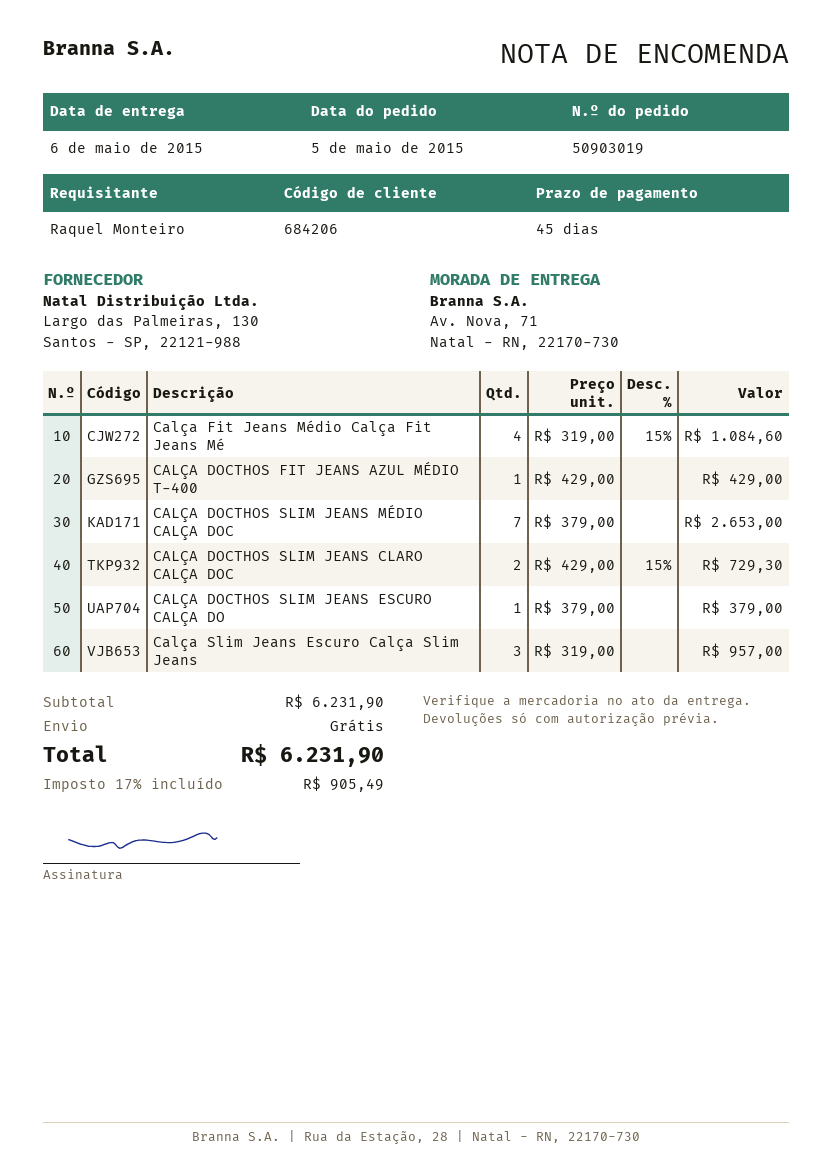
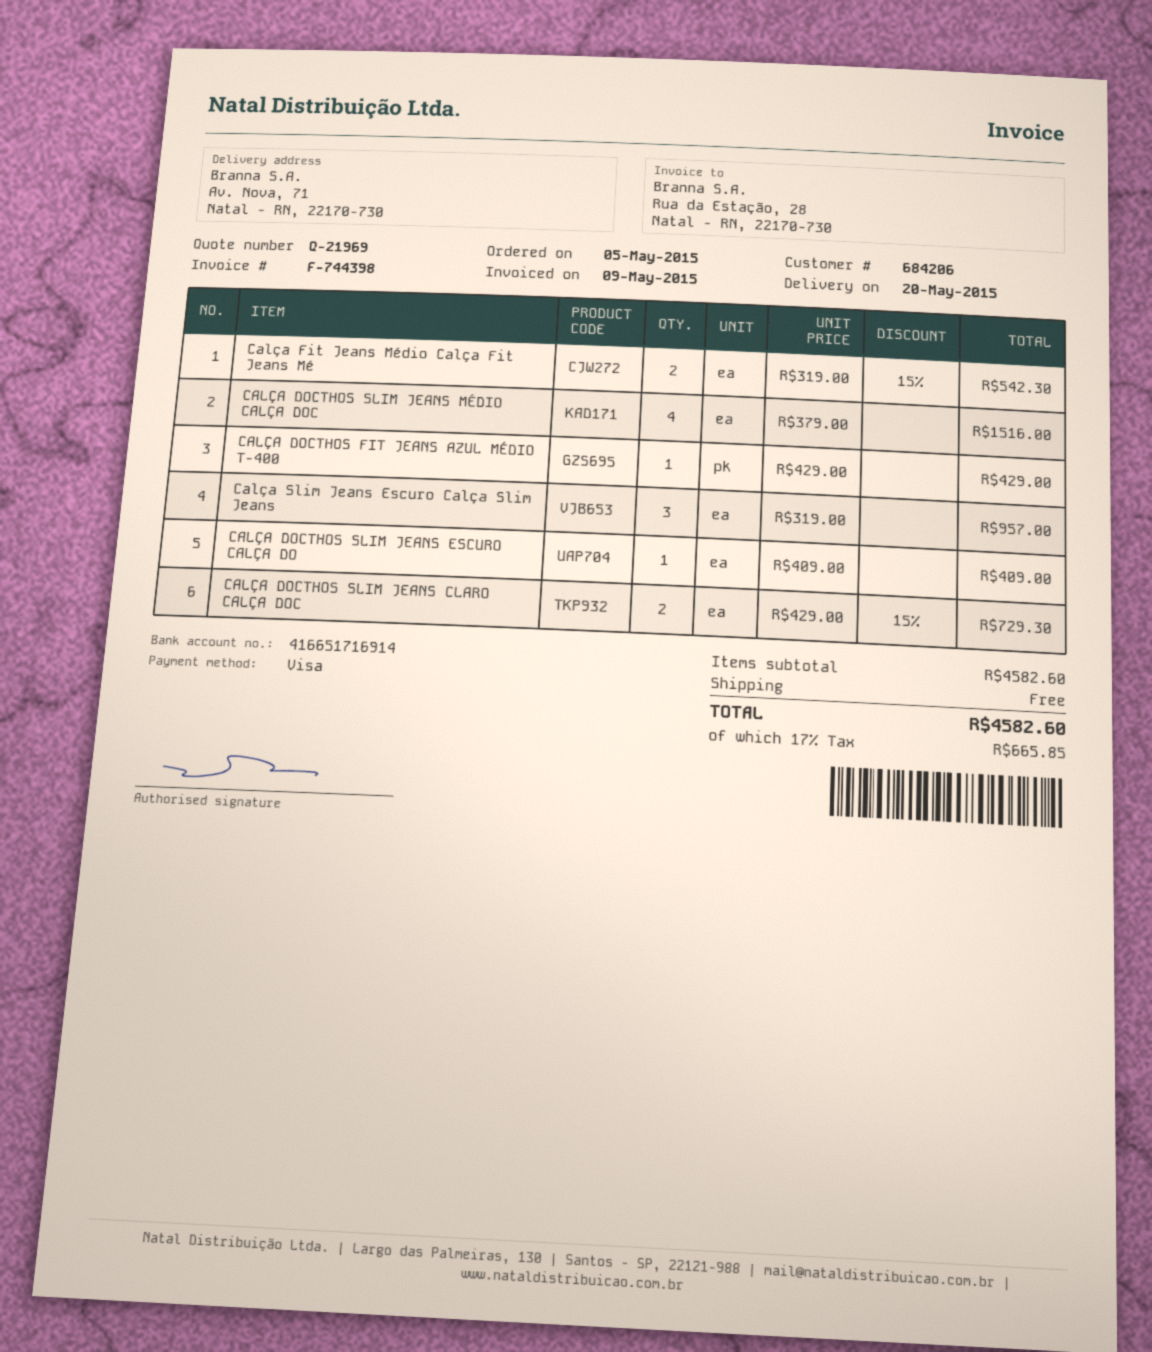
delivery date: 2015-05-06 -> 2015-05-20
Calça Fit Jeans Médio Calça Fit Jeans Mé: 4 x 319.00 - 15% = 1084.60 -> 2 x 319.00 - 15% = 542.30
CALÇA DOCTHOS SLIM JEANS MÉDIO CALÇA DOC: 7 x 379.00 = 2653.00 -> 4 x 379.00 = 1516.00
CALÇA DOCTHOS SLIM JEANS ESCURO CALÇA DO: 1 x 379.00 = 379.00 -> 1 x 409.00 = 409.00
subtotal: 6231.90 -> 4582.60
tax: 17% = 905.49 -> 17% = 665.85
total: 6231.90 -> 4582.60

